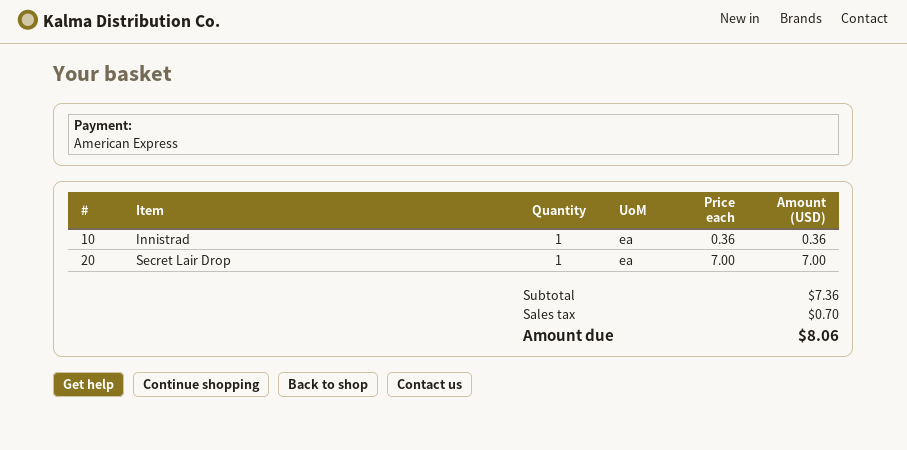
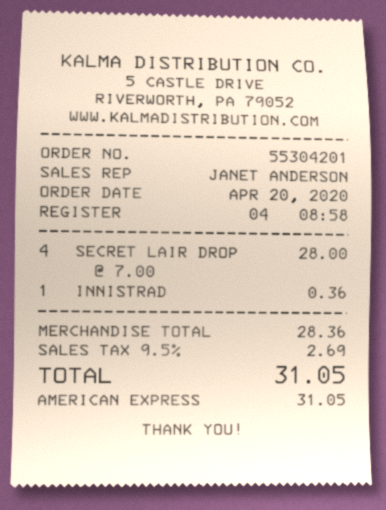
Secret Lair Drop: 1 x 7.00 = 7.00 -> 4 x 7.00 = 28.00
subtotal: 7.36 -> 28.36
tax: 0.70 -> 2.69
total: 8.06 -> 31.05

